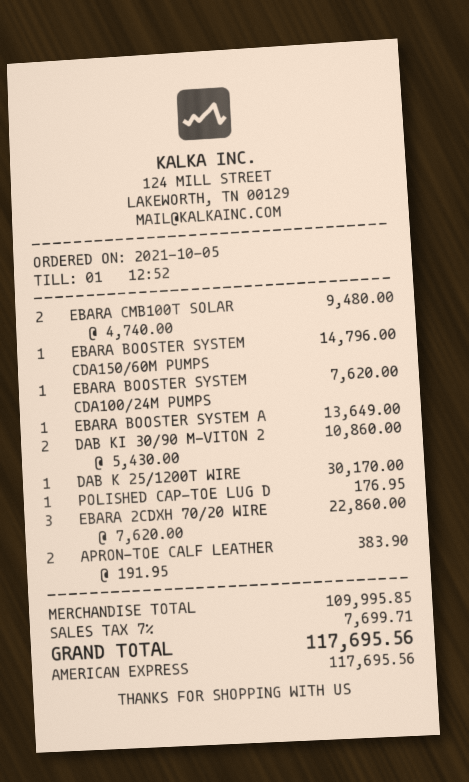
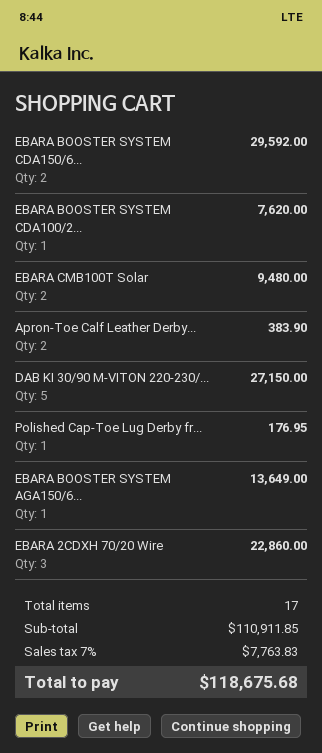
EBARA BOOSTER SYSTEM CDA150/60M PUMPS: 1 for 14796.00 -> 2 for 29592.00
DAB KI 30/90 M-VITON 2: 2 for 10860.00 -> 5 for 27150.00
DAB K 25/1200T WIRE: 1 for 30170.00 -> none
subtotal: 109995.85 -> 110911.85
tax: 7% = 7699.71 -> 7% = 7763.83
total: 117695.56 -> 118675.68

